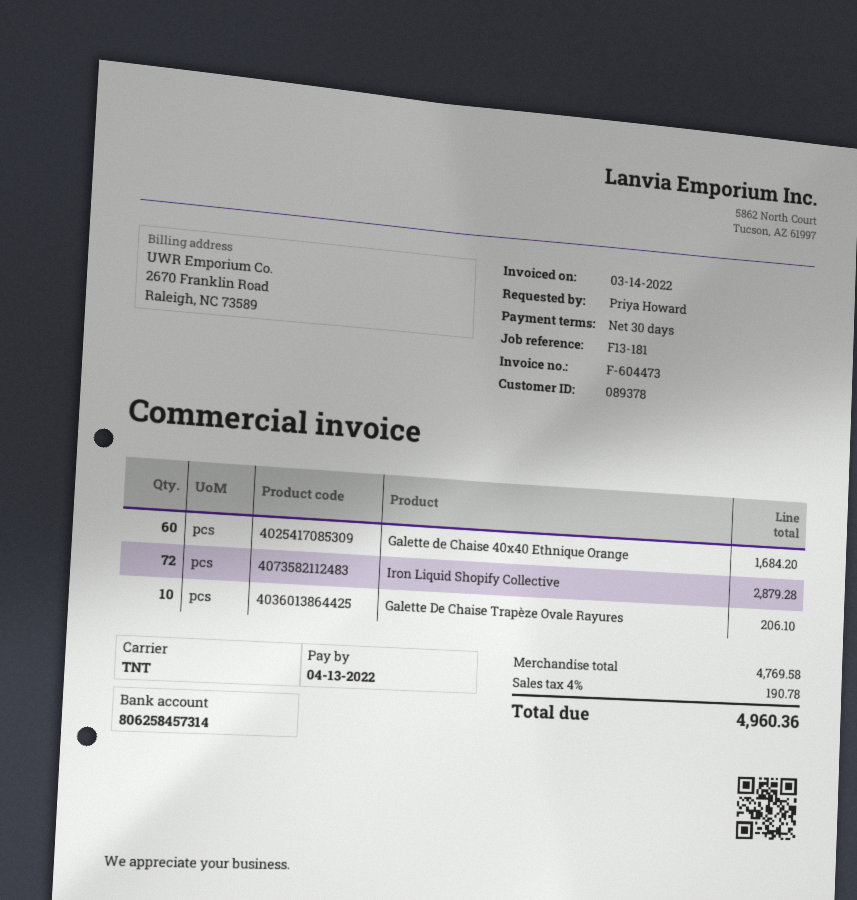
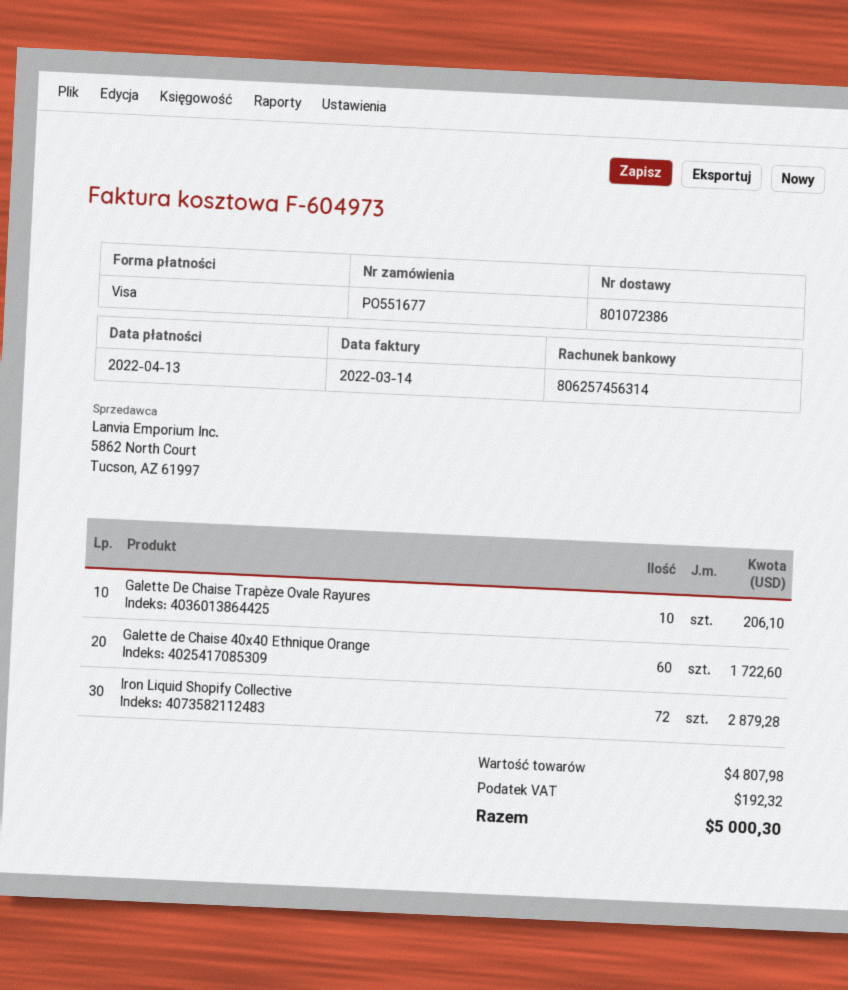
invoice number: F-604473 -> F-604973
bank account: 806258457314 -> 806257456314
Galette de Chaise 40x40 Ethnique Orange: 60 for 1684.20 -> 60 for 1722.60
subtotal: 4769.58 -> 4807.98
tax: 190.78 -> 192.32
total: 4960.36 -> 5000.30

